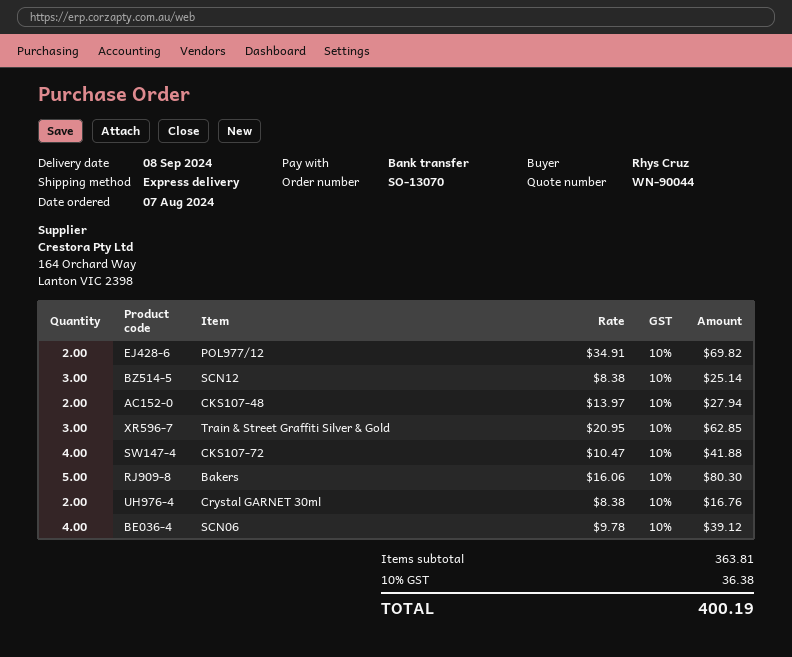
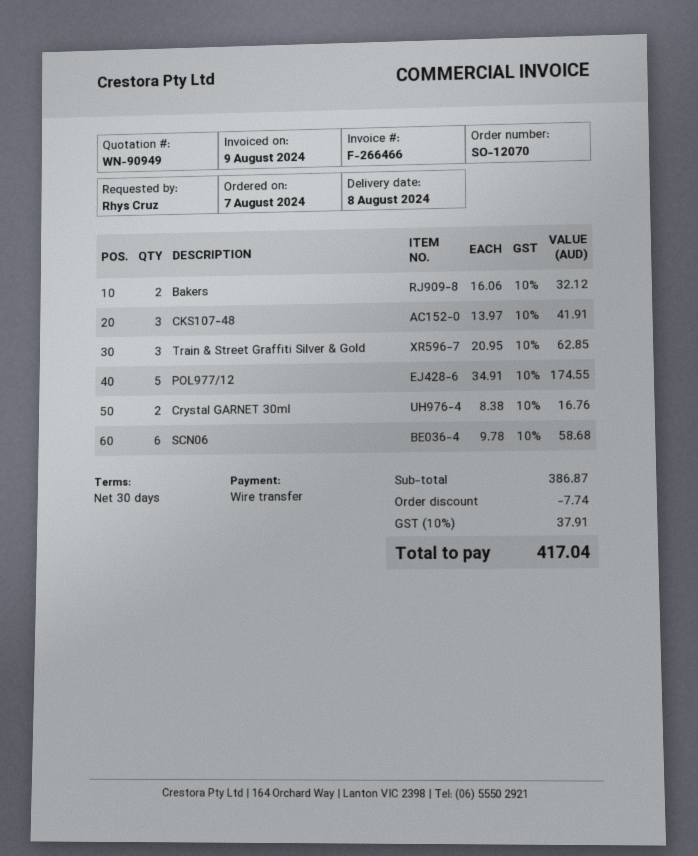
quote number: WN-90044 -> WN-90949
order number: SO-13070 -> SO-12070
delivery date: 2024-09-08 -> 2024-08-08
POL977/12: 2 x 34.91 = 69.82 -> 5 x 34.91 = 174.55
SCN12: 3 x 8.38 = 25.14 -> none
CKS107-48: 2 x 13.97 = 27.94 -> 3 x 13.97 = 41.91
CKS107-72: 4 x 10.47 = 41.88 -> none
Bakers: 5 x 16.06 = 80.30 -> 2 x 16.06 = 32.12
SCN06: 4 x 9.78 = 39.12 -> 6 x 9.78 = 58.68
subtotal: 363.81 -> 386.87
discount: none -> 7.74
tax: 10% = 36.38 -> 10% = 37.91
total: 400.19 -> 417.04

